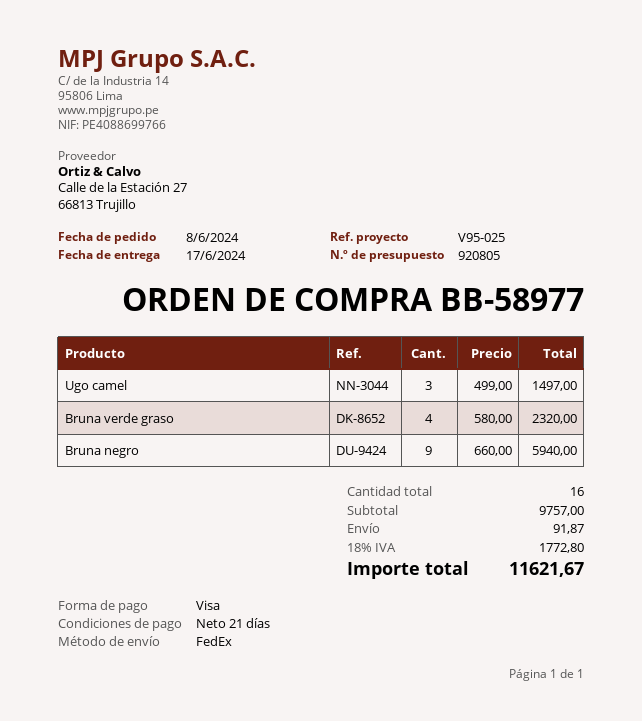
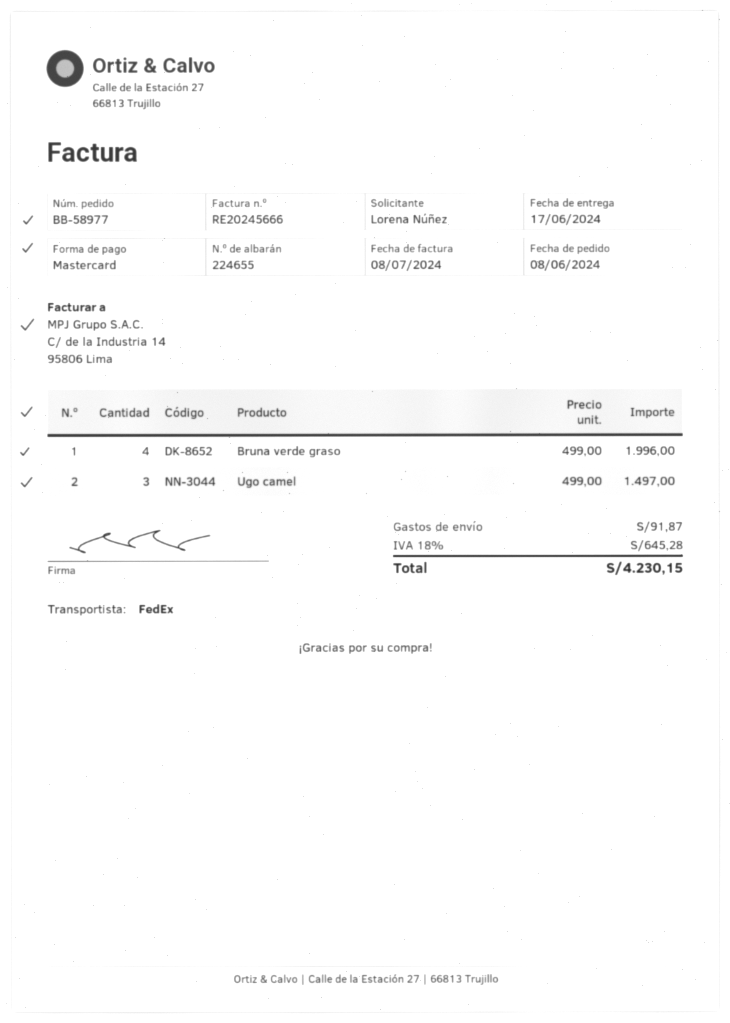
payment method: Visa -> Mastercard
Bruna verde graso: 4 x 580.00 = 2320.00 -> 4 x 499.00 = 1996.00
Bruna negro: 9 x 660.00 = 5940.00 -> none
tax: 18% = 1772.80 -> 18% = 645.28
total: 11621.67 -> 4230.15

